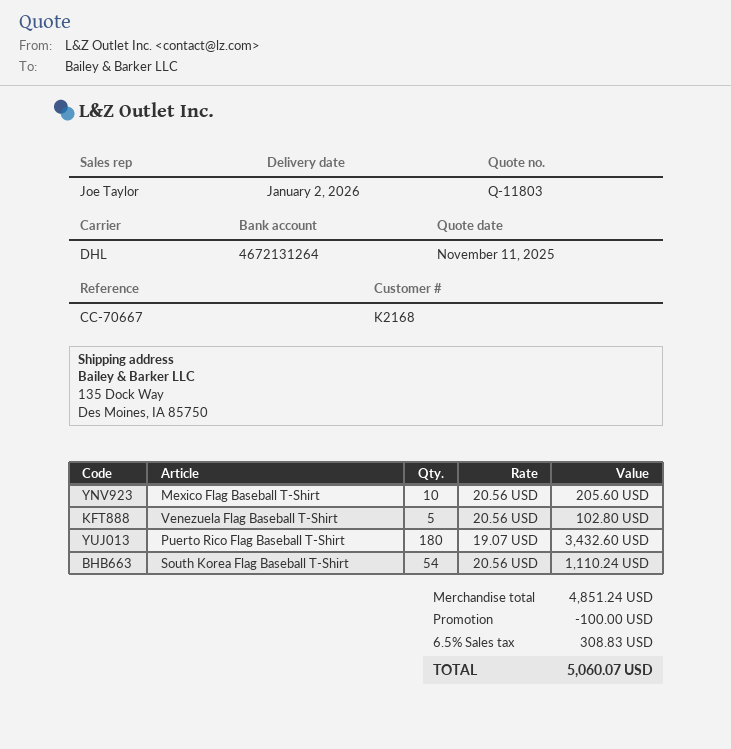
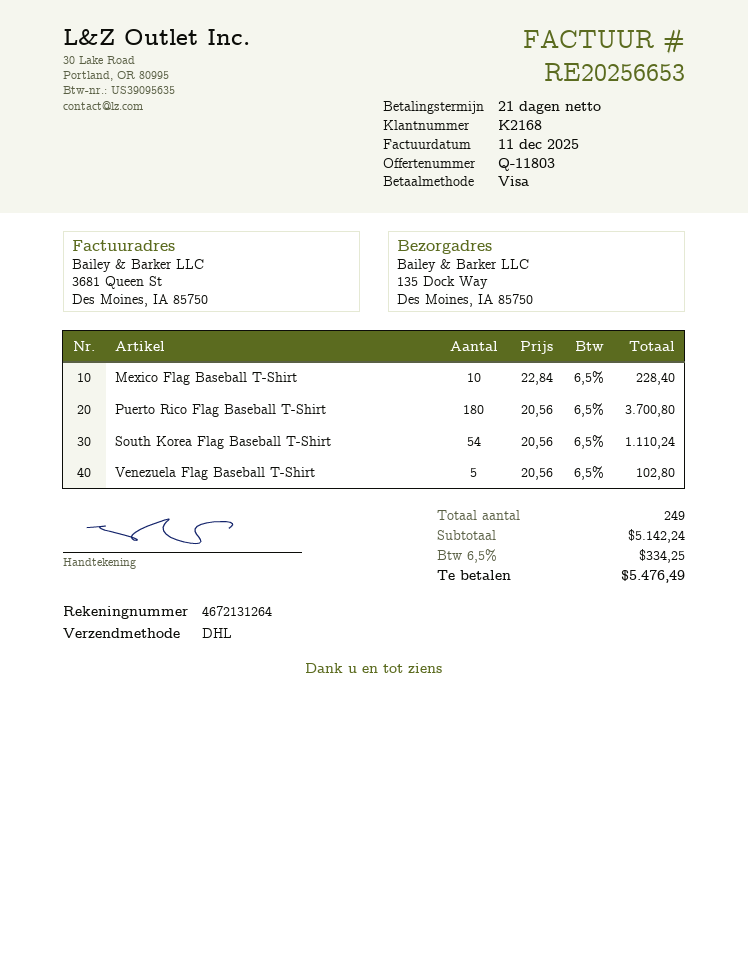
Mexico Flag Baseball T-Shirt: 10 x 20.56 = 205.60 -> 10 x 22.84 = 228.40
Puerto Rico Flag Baseball T-Shirt: 180 x 19.07 = 3432.60 -> 180 x 20.56 = 3700.80
subtotal: 4851.24 -> 5142.24
discount: 100.00 -> none
tax: 6.5% = 308.83 -> 6.5% = 334.25
total: 5060.07 -> 5476.49

